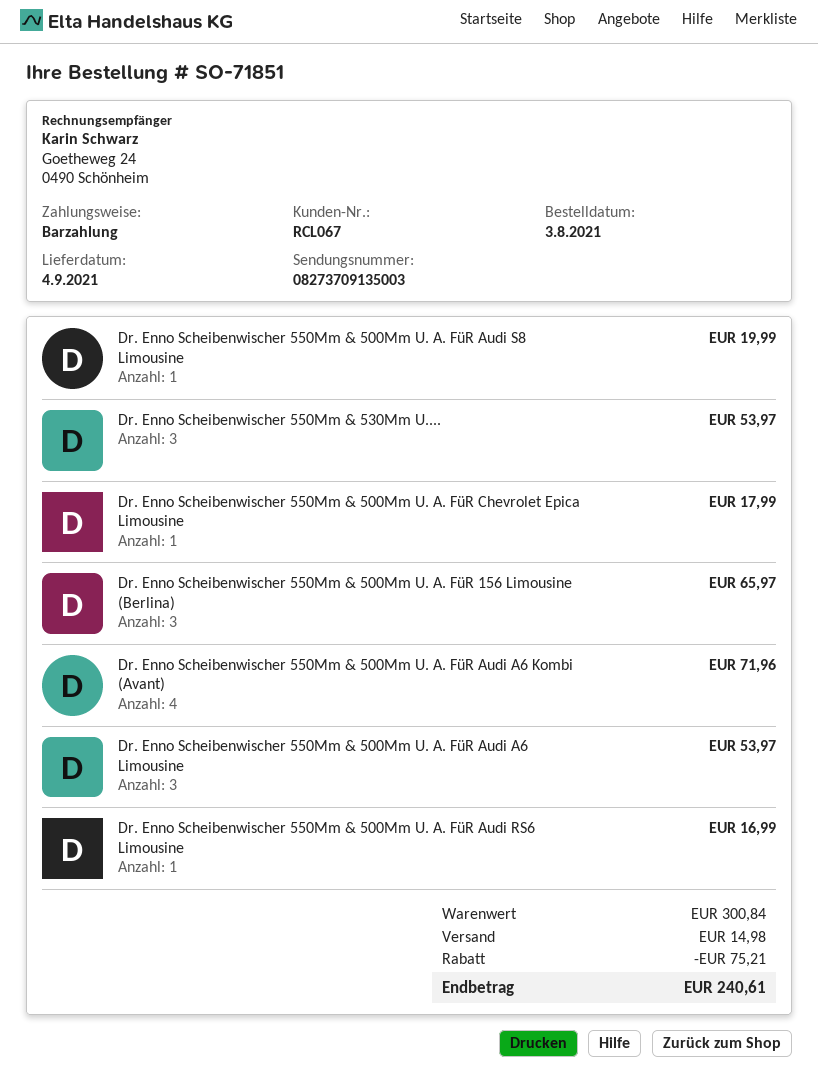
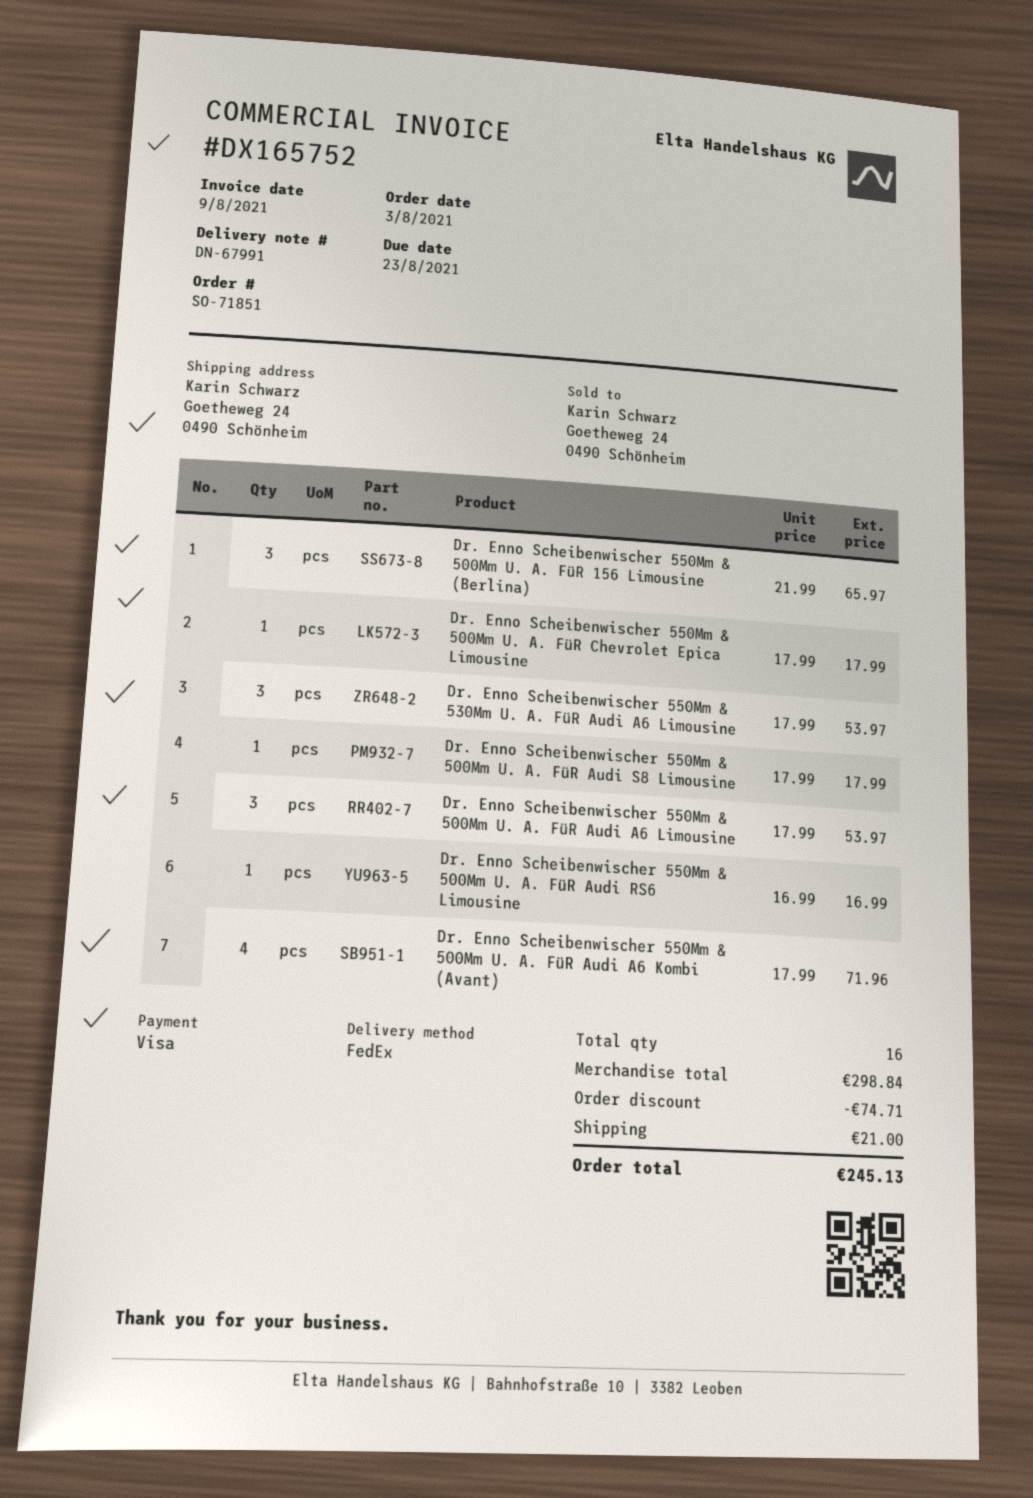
payment method: cash -> Visa
Dr. Enno Scheibenwischer 550Mm & 500Mm U. A. FüR Audi S8 Limousine: 1 for 19.99 -> 1 for 17.99
subtotal: 300.84 -> 298.84
discount: 75.21 -> 74.71
shipping: 14.98 -> 21.00
total: 240.61 -> 245.13

